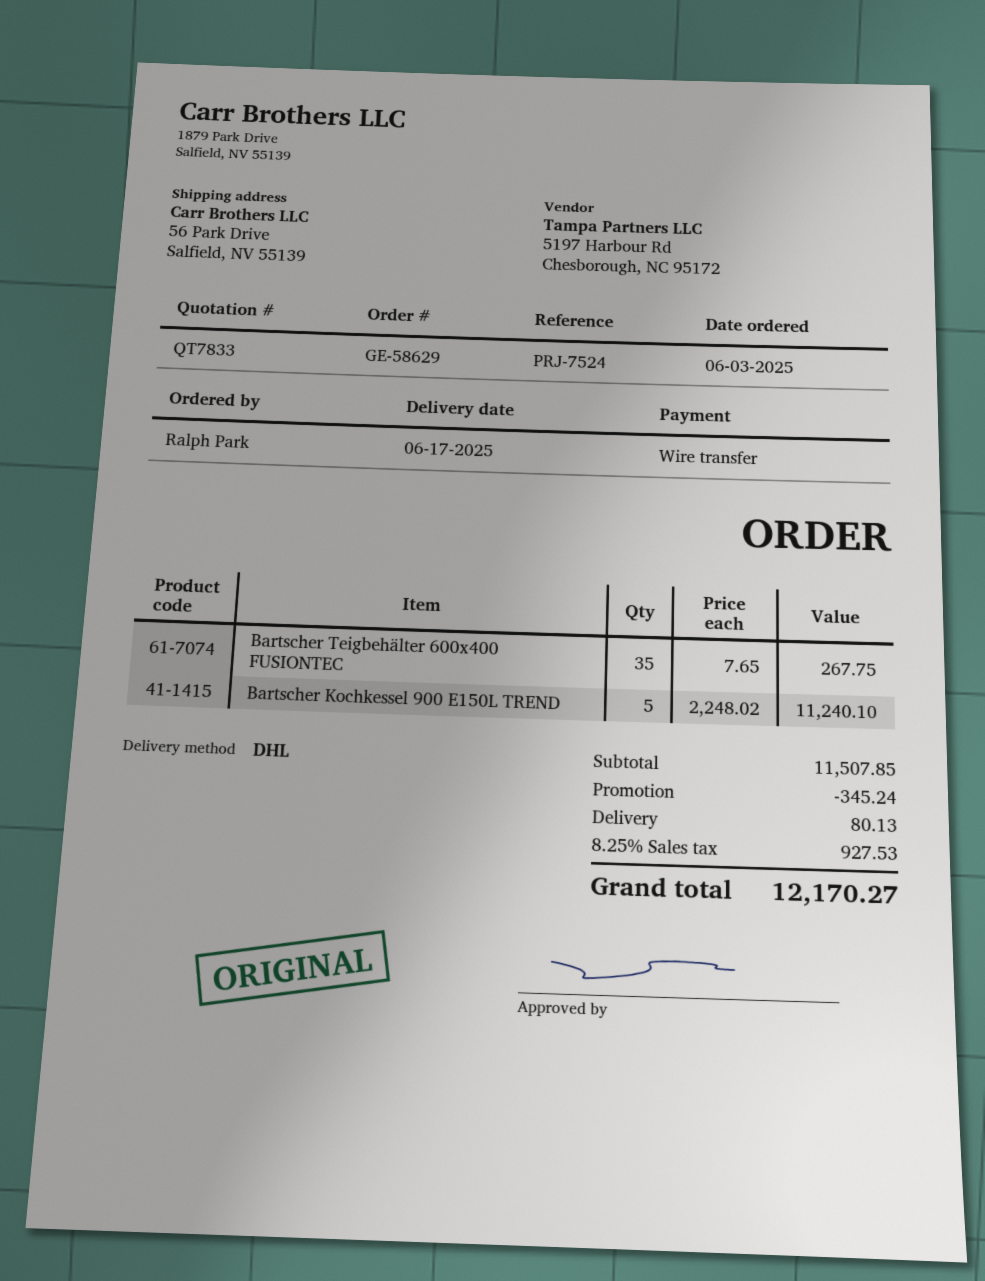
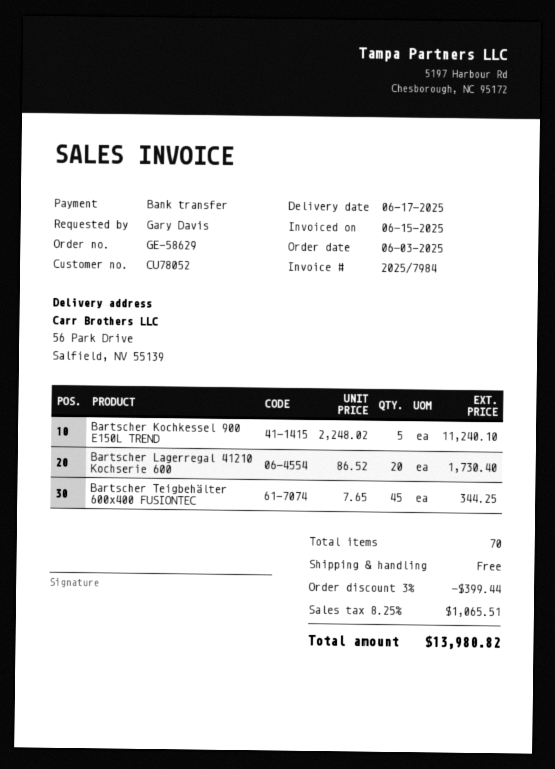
ordered by: Ralph Park -> Gary Davis
Bartscher Teigbehälter 600x400 FUSIONTEC: 35 x 7.65 = 267.75 -> 45 x 7.65 = 344.25
Bartscher Lagerregal 41210 Kochserie 600: none -> 20 x 86.52 = 1730.40
discount: 345.24 -> 399.44
shipping: 80.13 -> 0.00
tax: 8.25% = 927.53 -> 8.25% = 1065.51
total: 12170.27 -> 13980.82

